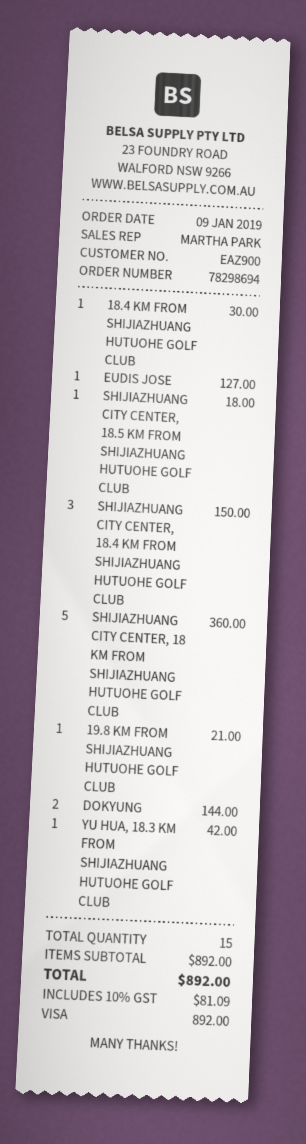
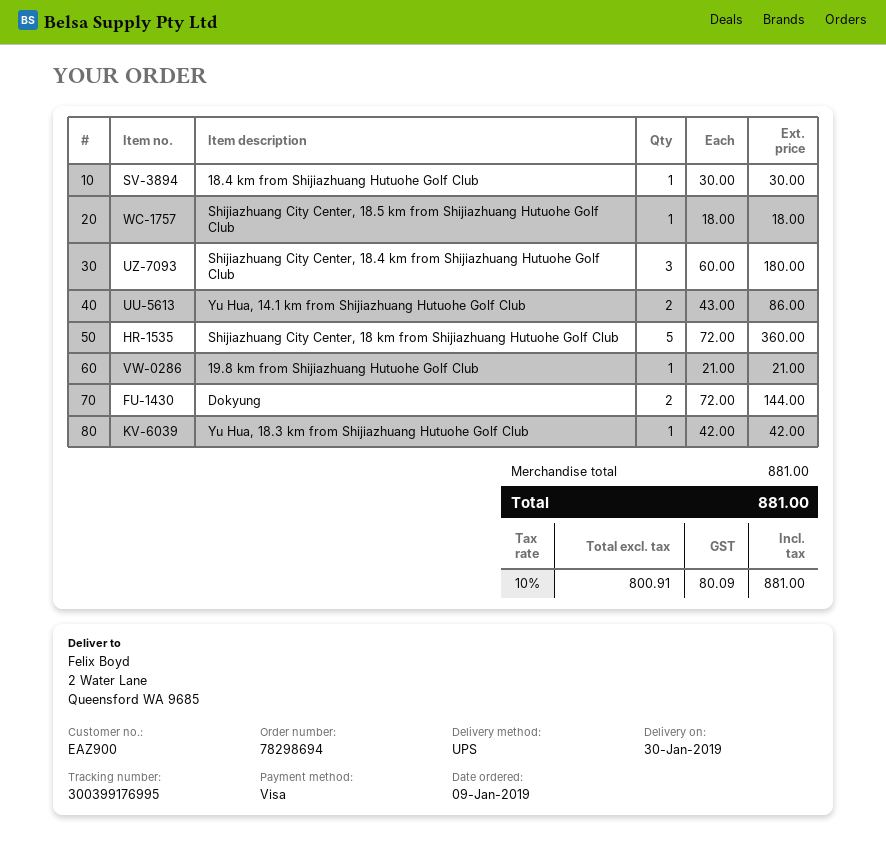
EUDIS JOSE: 1 for 127.00 -> none
SHIJIAZHUANG CITY CENTER, 18.4 KM FROM SHIJIAZHUANG HUTUOHE GOLF CLUB: 3 for 150.00 -> 3 for 180.00
Yu Hua, 14.1 km from Shijiazhuang Hutuohe Golf Club: none -> 2 for 86.00
subtotal: 892.00 -> 881.00
tax: 10% = 81.09 -> 10% = 80.09
total: 892.00 -> 881.00

